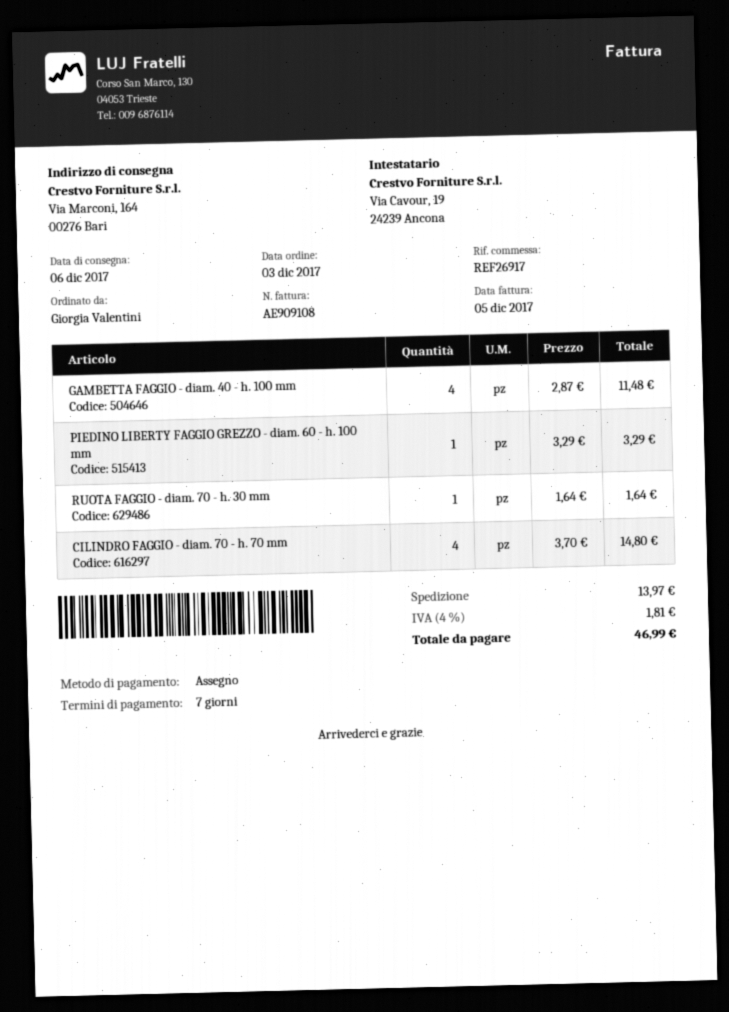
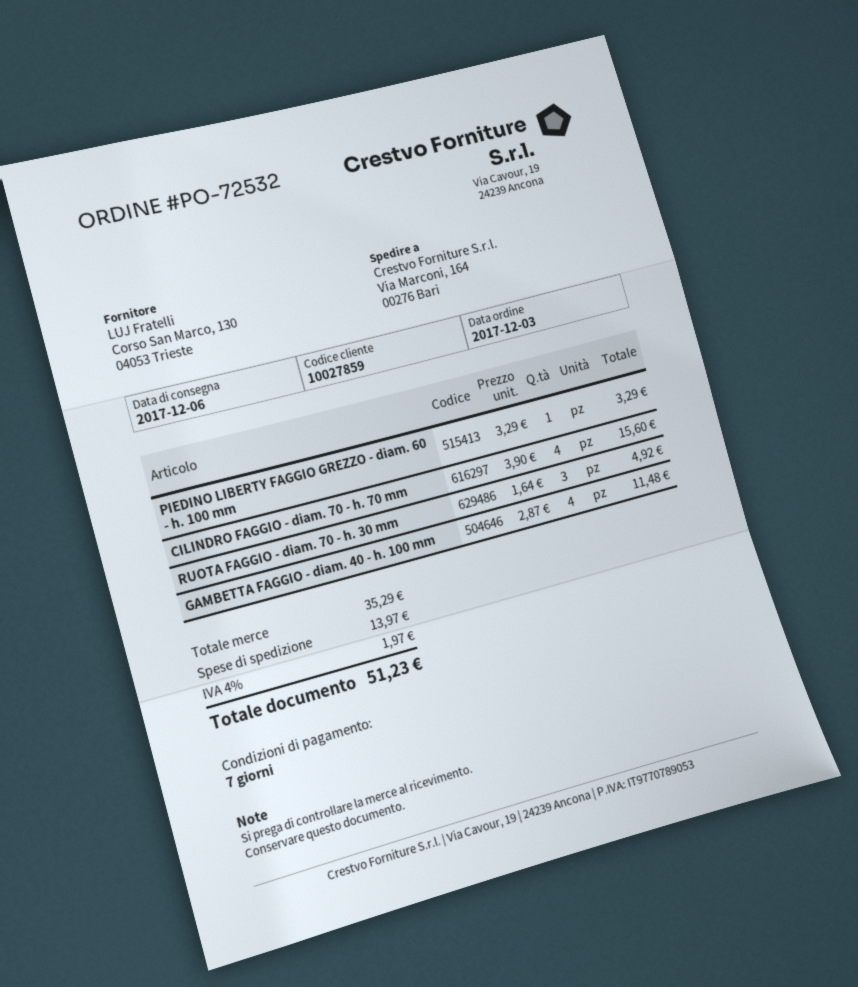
RUOTA FAGGIO - diam. 70 - h. 30 mm: 1 x 1.64 = 1.64 -> 3 x 1.64 = 4.92
CILINDRO FAGGIO - diam. 70 - h. 70 mm: 4 x 3.70 = 14.80 -> 4 x 3.90 = 15.60
tax: 4% = 1.81 -> 4% = 1.97
total: 46.99 -> 51.23

